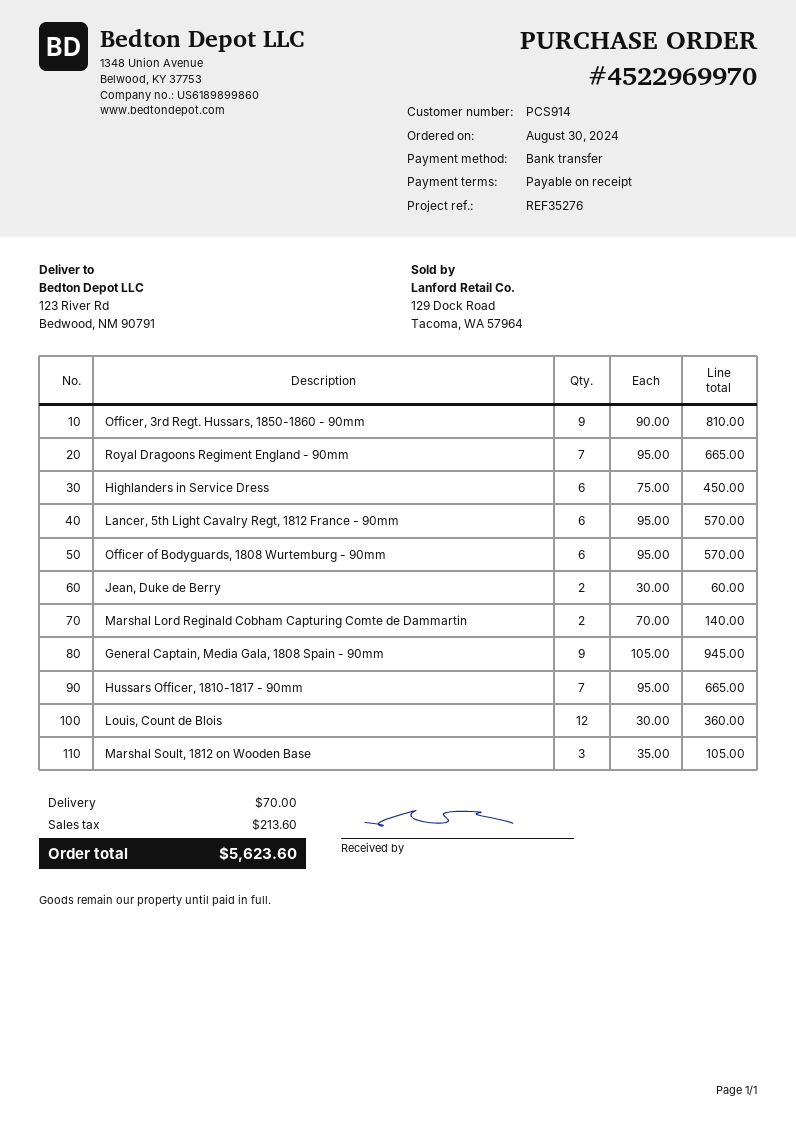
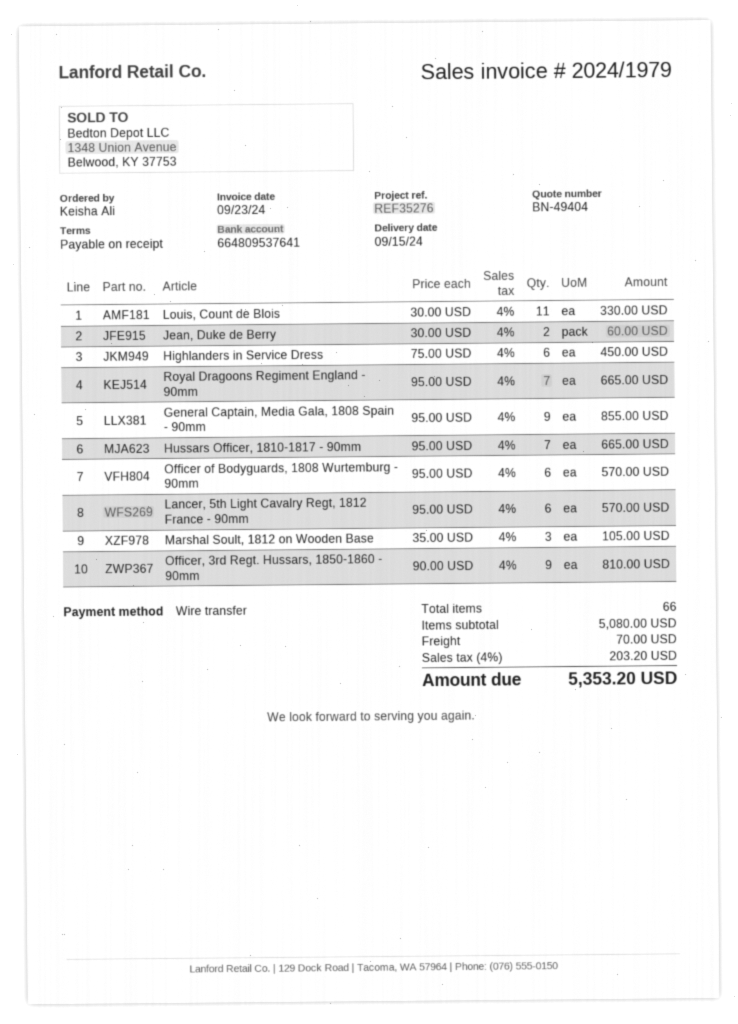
Marshal Lord Reginald Cobham Capturing Comte de Dammartin: 2 x 70.00 = 140.00 -> none
General Captain, Media Gala, 1808 Spain - 90mm: 9 x 105.00 = 945.00 -> 9 x 95.00 = 855.00
Louis, Count de Blois: 12 x 30.00 = 360.00 -> 11 x 30.00 = 330.00
tax: 213.60 -> 203.20
total: 5623.60 -> 5353.20

